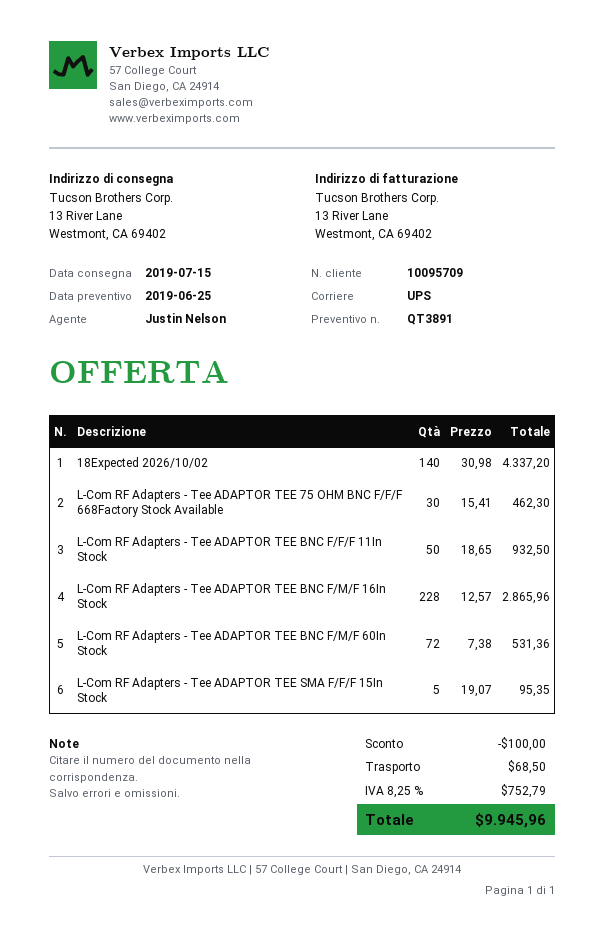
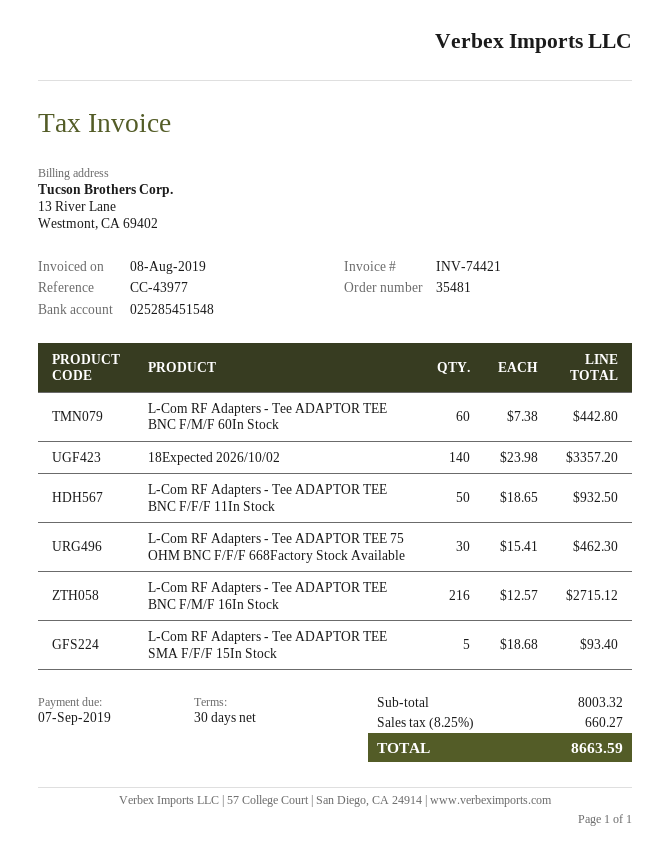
18Expected 2026/10/02: 140 x 30.98 = 4337.20 -> 140 x 23.98 = 3357.20
L-Com RF Adapters - Tee ADAPTOR TEE BNC F/M/F 16In Stock: 228 x 12.57 = 2865.96 -> 216 x 12.57 = 2715.12
L-Com RF Adapters - Tee ADAPTOR TEE BNC F/M/F 60In Stock: 72 x 7.38 = 531.36 -> 60 x 7.38 = 442.80
L-Com RF Adapters - Tee ADAPTOR TEE SMA F/F/F 15In Stock: 5 x 19.07 = 95.35 -> 5 x 18.68 = 93.40
discount: 100.00 -> none
shipping: 68.50 -> none
tax: 8.25% = 752.79 -> 8.25% = 660.27
total: 9945.96 -> 8663.59

